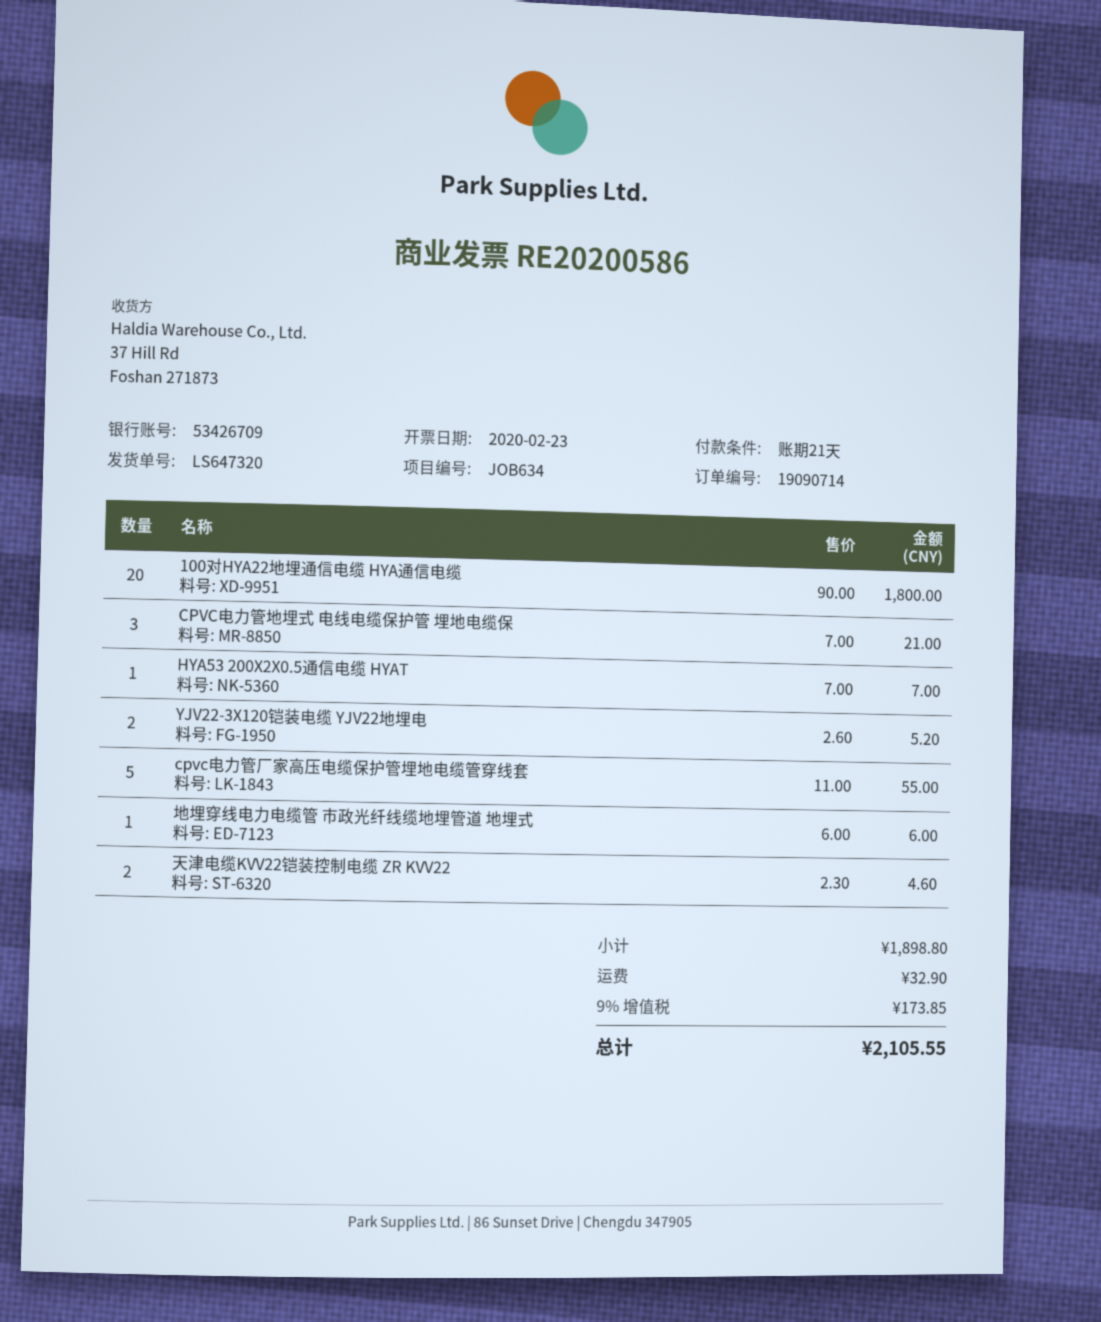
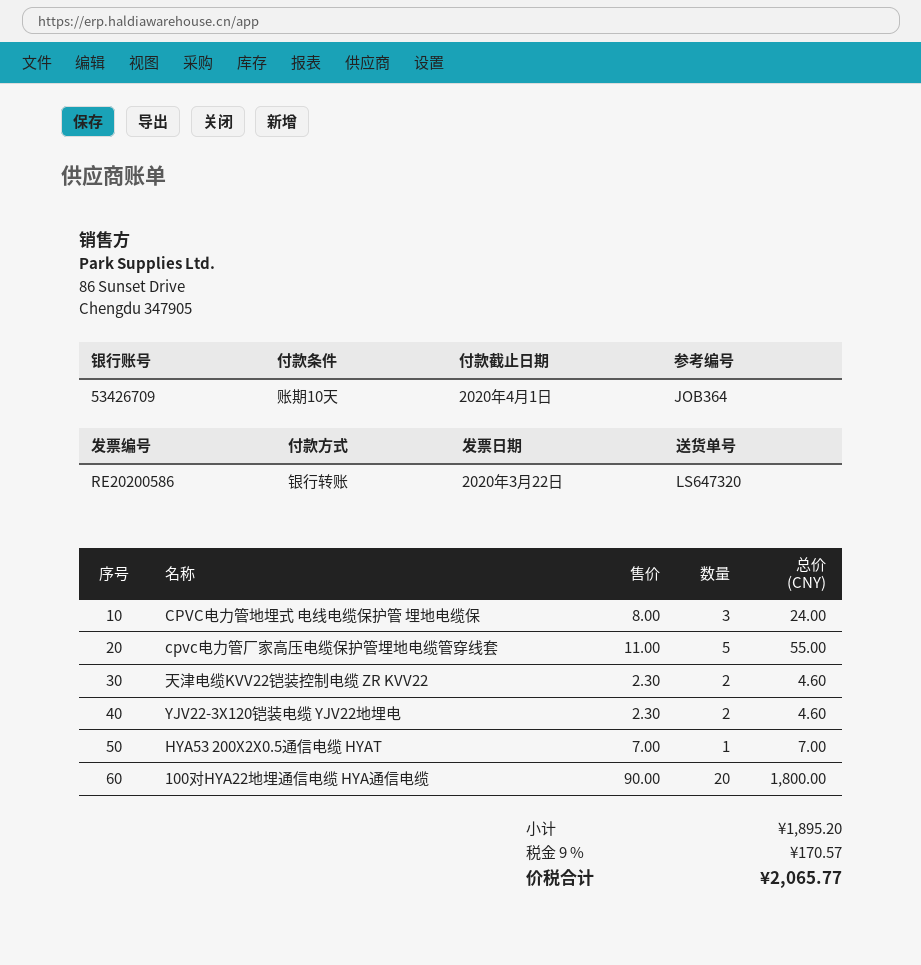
invoice date: 2020-02-23 -> 2020-03-22
payment terms: 21 days -> 10 days
reference: JOB634 -> JOB364
CPVC电力管地埋式 电线电缆保护管 埋地电缆保: 3 x 7.00 = 21.00 -> 3 x 8.00 = 24.00
YJV22-3X120铠装电缆 YJV22地埋电: 2 x 2.60 = 5.20 -> 2 x 2.30 = 4.60
地埋穿线电力电缆管 市政光纤线缆地埋管道 地埋式: 1 x 6.00 = 6.00 -> none
subtotal: 1898.80 -> 1895.20
shipping: 32.90 -> none
tax: 9% = 173.85 -> 9% = 170.57
total: 2105.55 -> 2065.77

